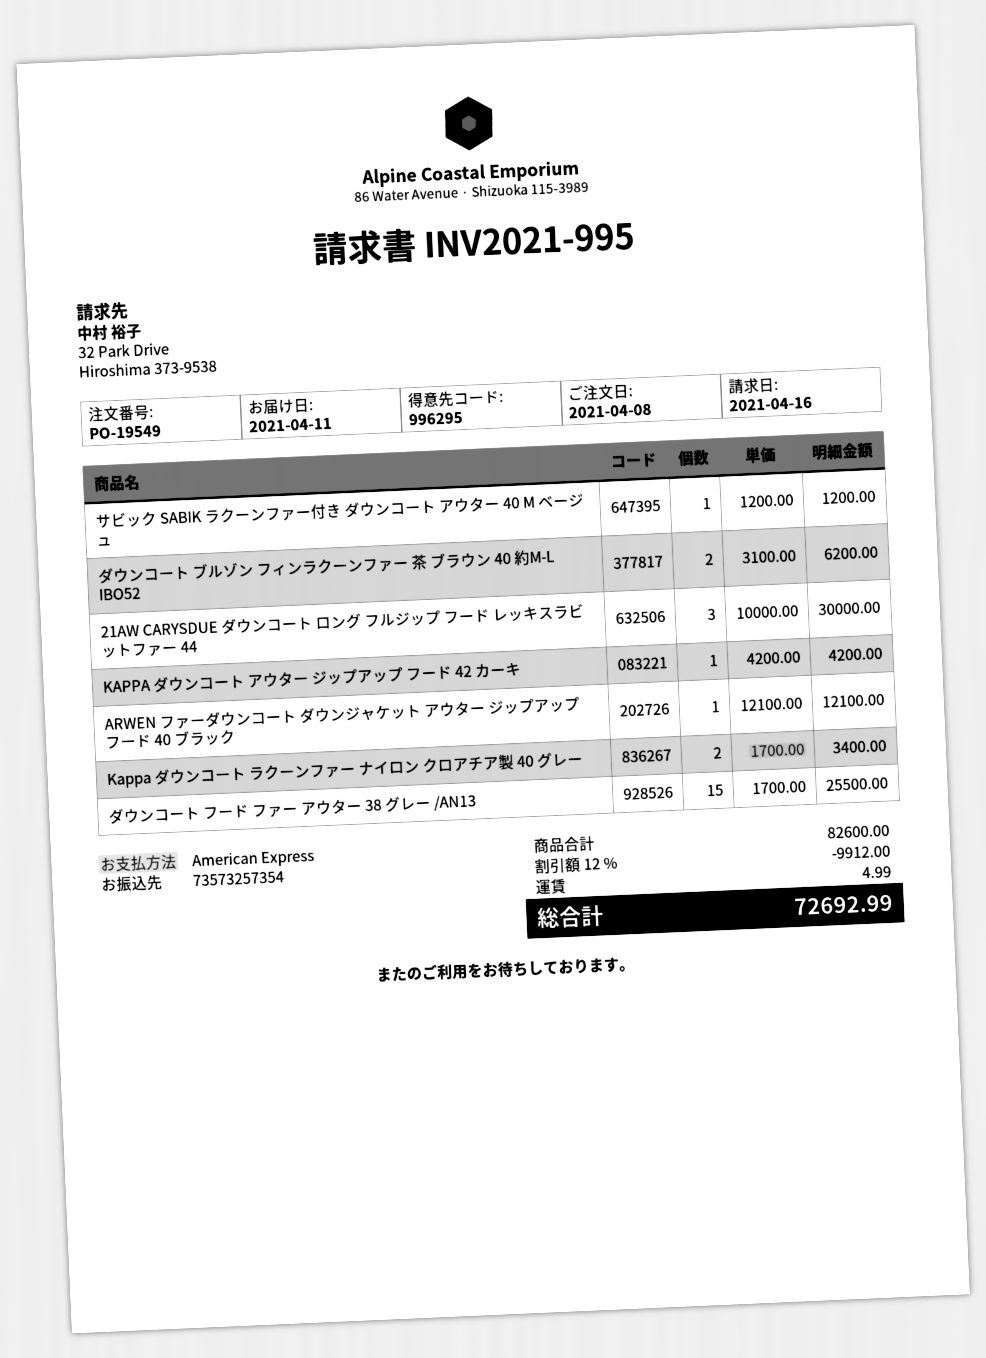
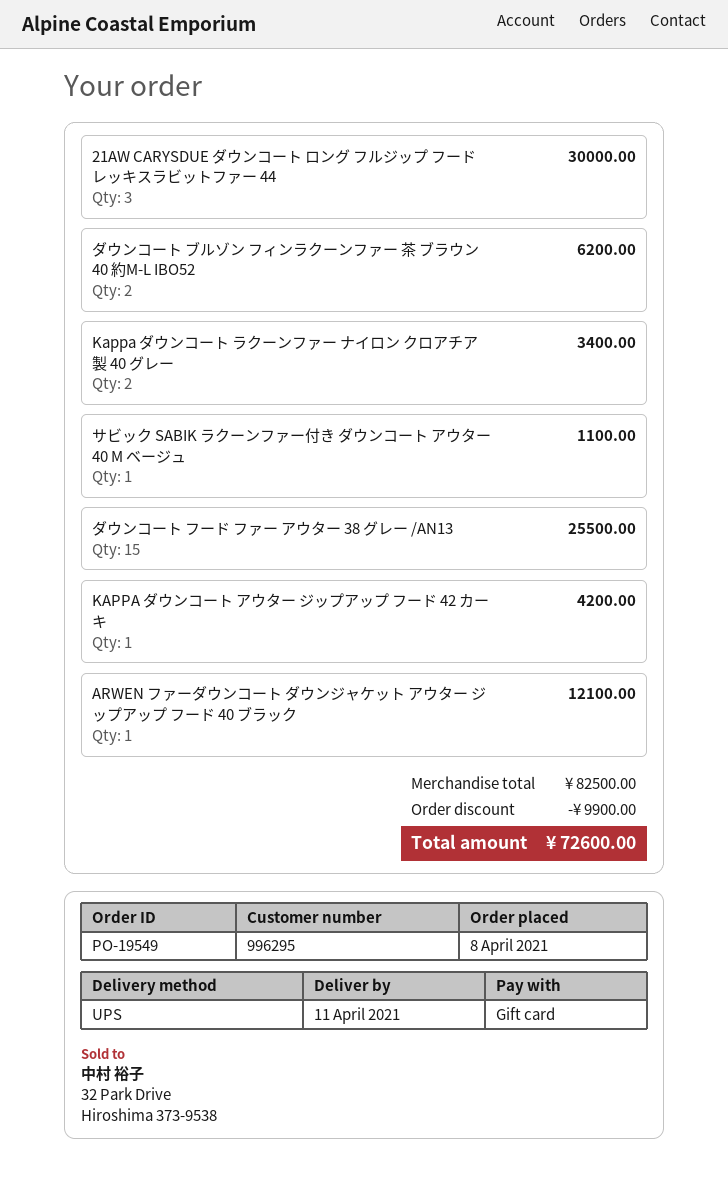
payment method: American Express -> gift card
サビック SABIK ラクーンファー付き ダウンコート アウター 40 M ベージュ: 1 for 1200.00 -> 1 for 1100.00
subtotal: 82600.00 -> 82500.00
discount: 9912.00 -> 9900.00
shipping: 4.99 -> none
total: 72692.99 -> 72600.00

